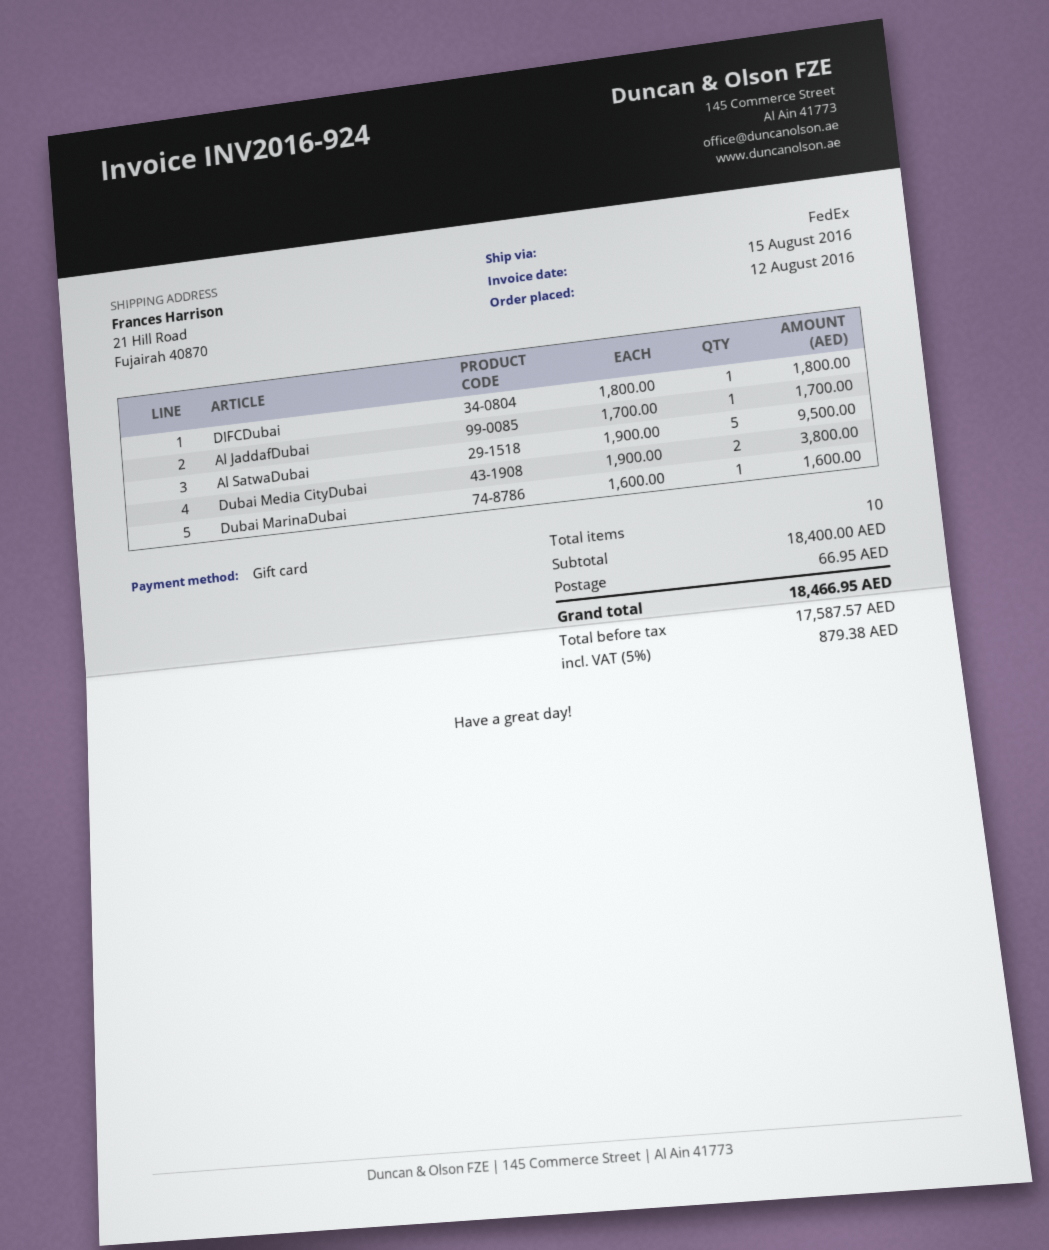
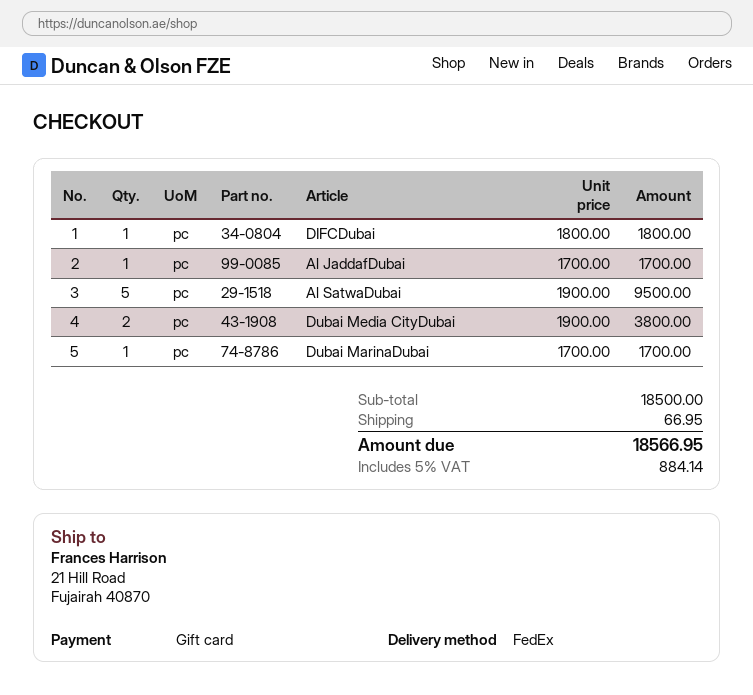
Dubai MarinaDubai: 1 x 1600.00 = 1600.00 -> 1 x 1700.00 = 1700.00
subtotal: 18400.00 -> 18500.00
tax: 5% = 879.38 -> 5% = 884.14
total: 18466.95 -> 18566.95

